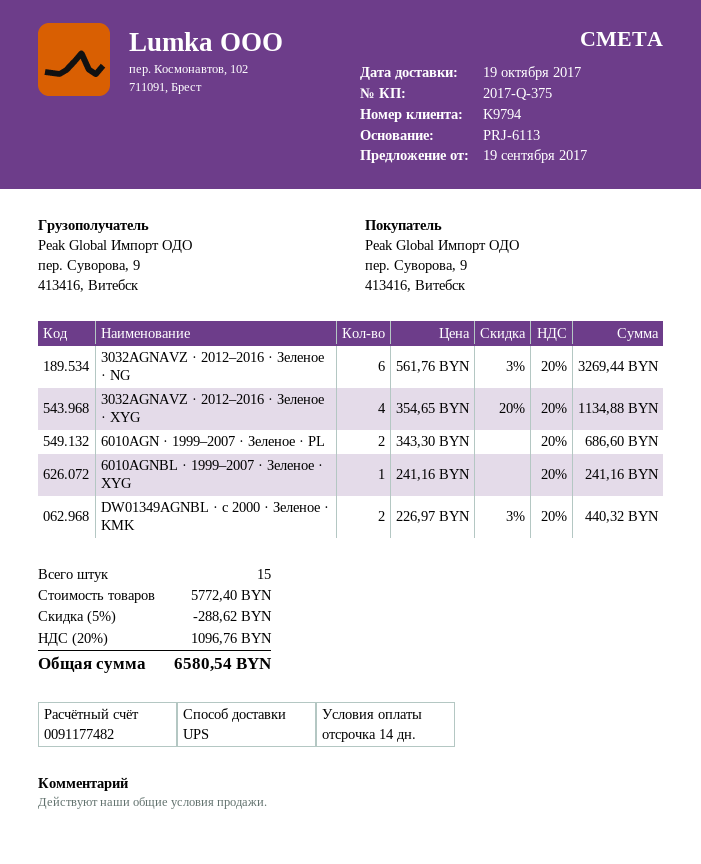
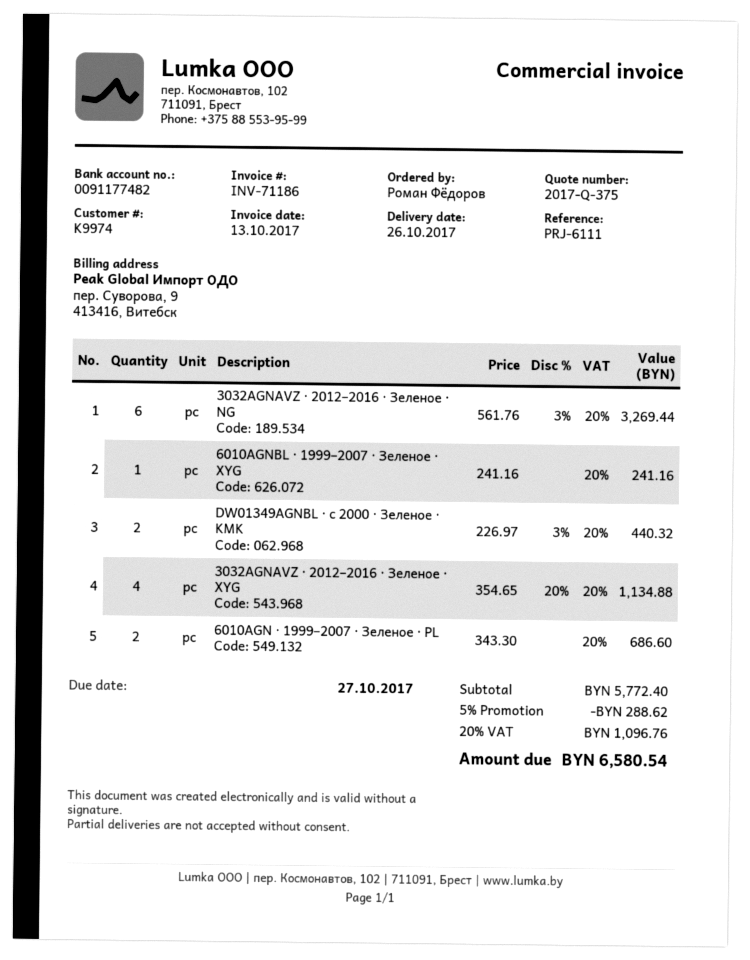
delivery date: 2017-10-19 -> 2017-10-26
customer number: K9794 -> K9974
reference: PRJ-6113 -> PRJ-6111

